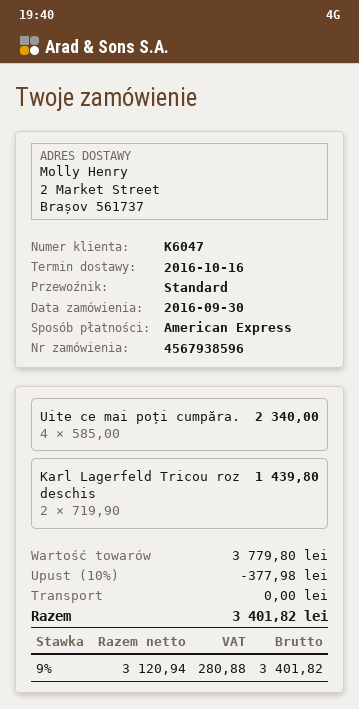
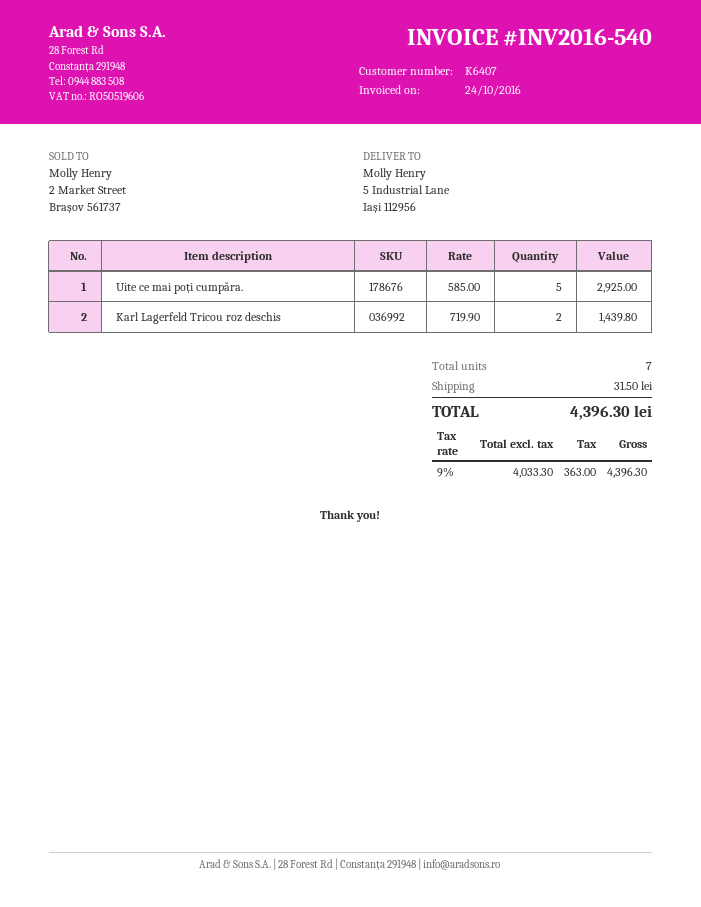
customer number: K6047 -> K6407
ship to: 2 Market Street, Brașov 561737 -> 5 Industrial Lane, Iași 112956
Uite ce mai poți cumpăra.: 4 x 585.00 = 2340.00 -> 5 x 585.00 = 2925.00
discount: 10% = 377.98 -> none
shipping: 0.00 -> 31.50
net: 3120.94 -> 4033.30
tax: 9% = 280.88 -> 9% = 363.00
total: 3401.82 -> 4396.30

